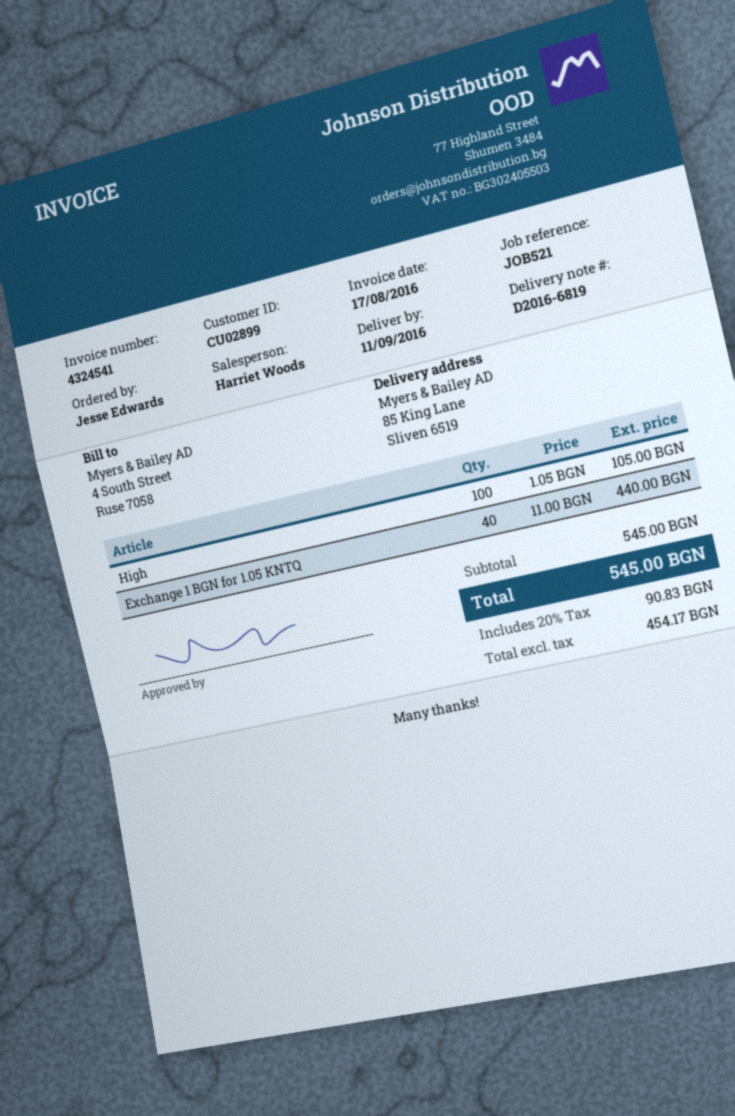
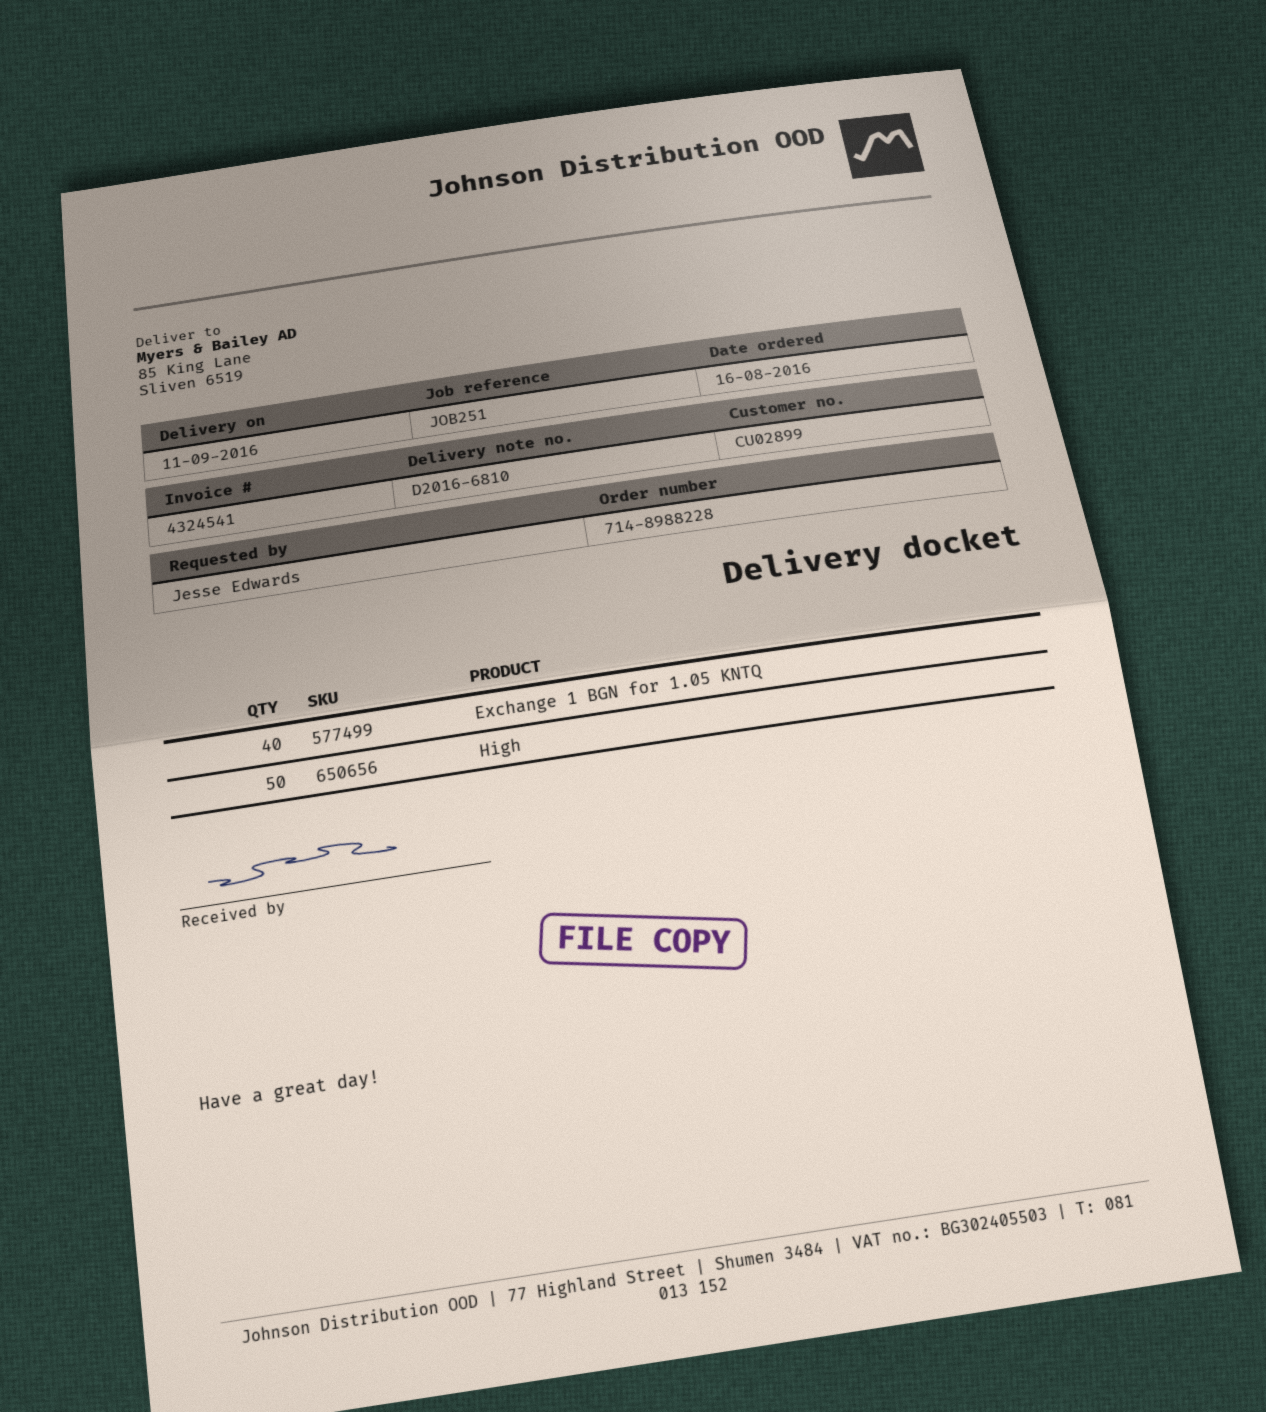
delivery note number: D2016-6819 -> D2016-6810
reference: JOB521 -> JOB251
High: 100 -> 50

